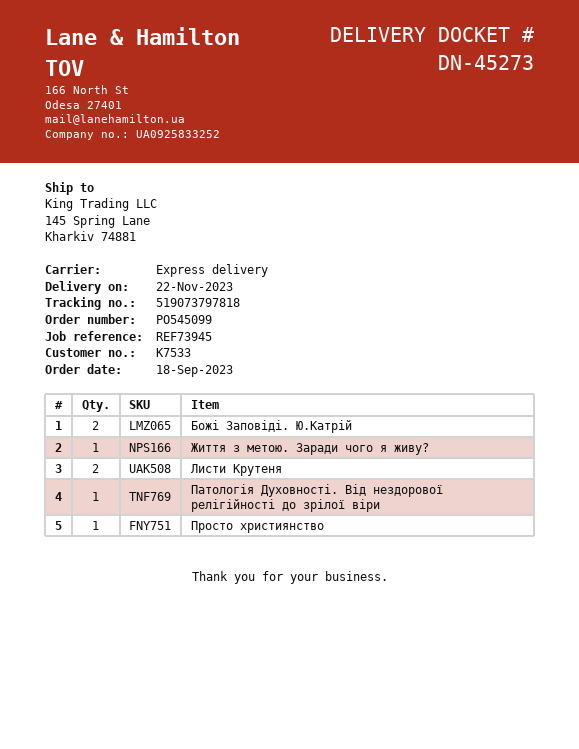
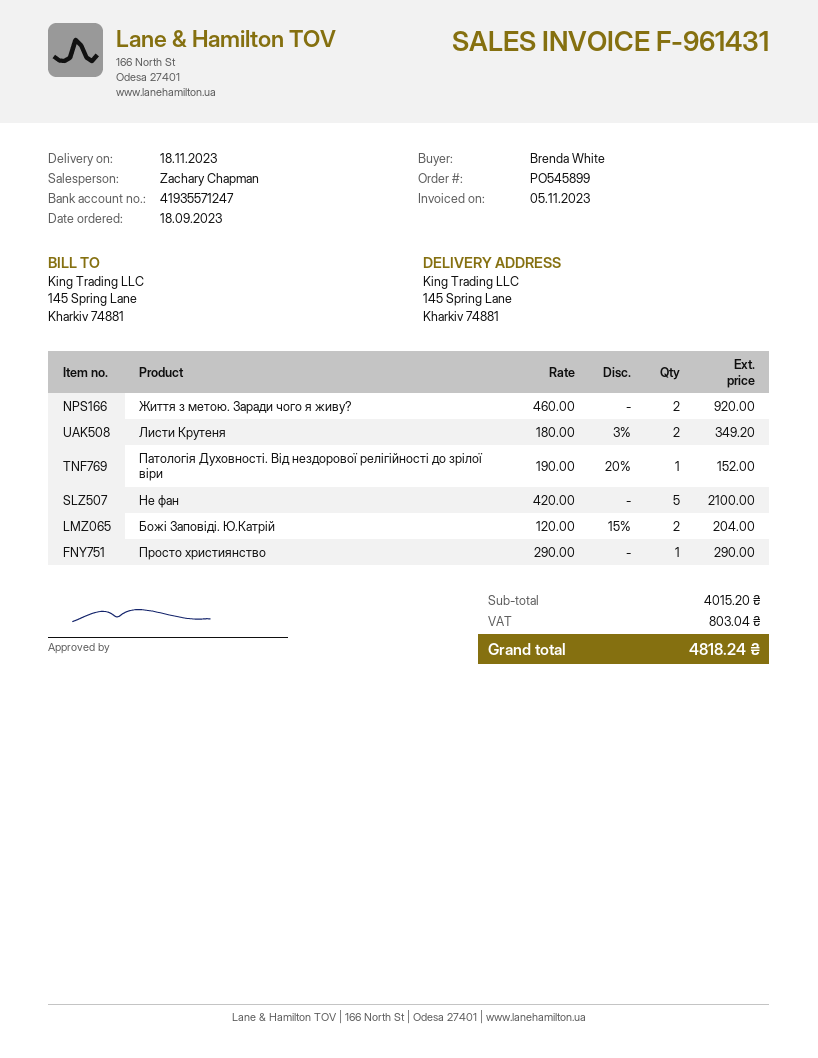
order number: PO545099 -> PO545899
delivery date: 2023-11-22 -> 2023-11-18
Життя з метою. Заради чого я живу?: 1 -> 2
Не фан: none -> 5

